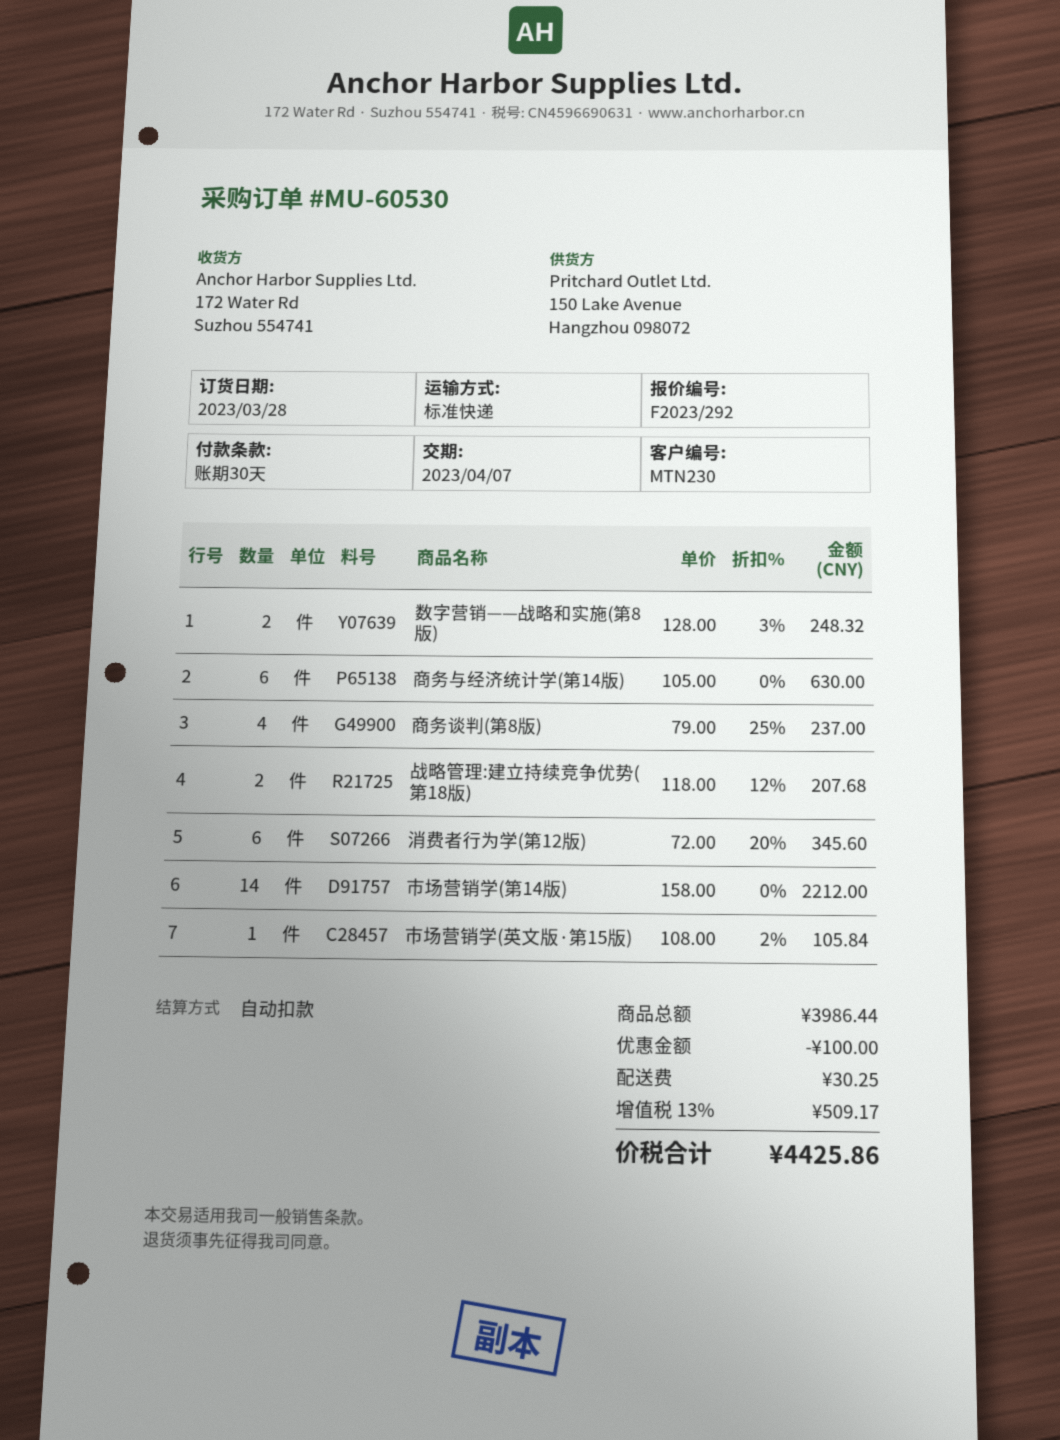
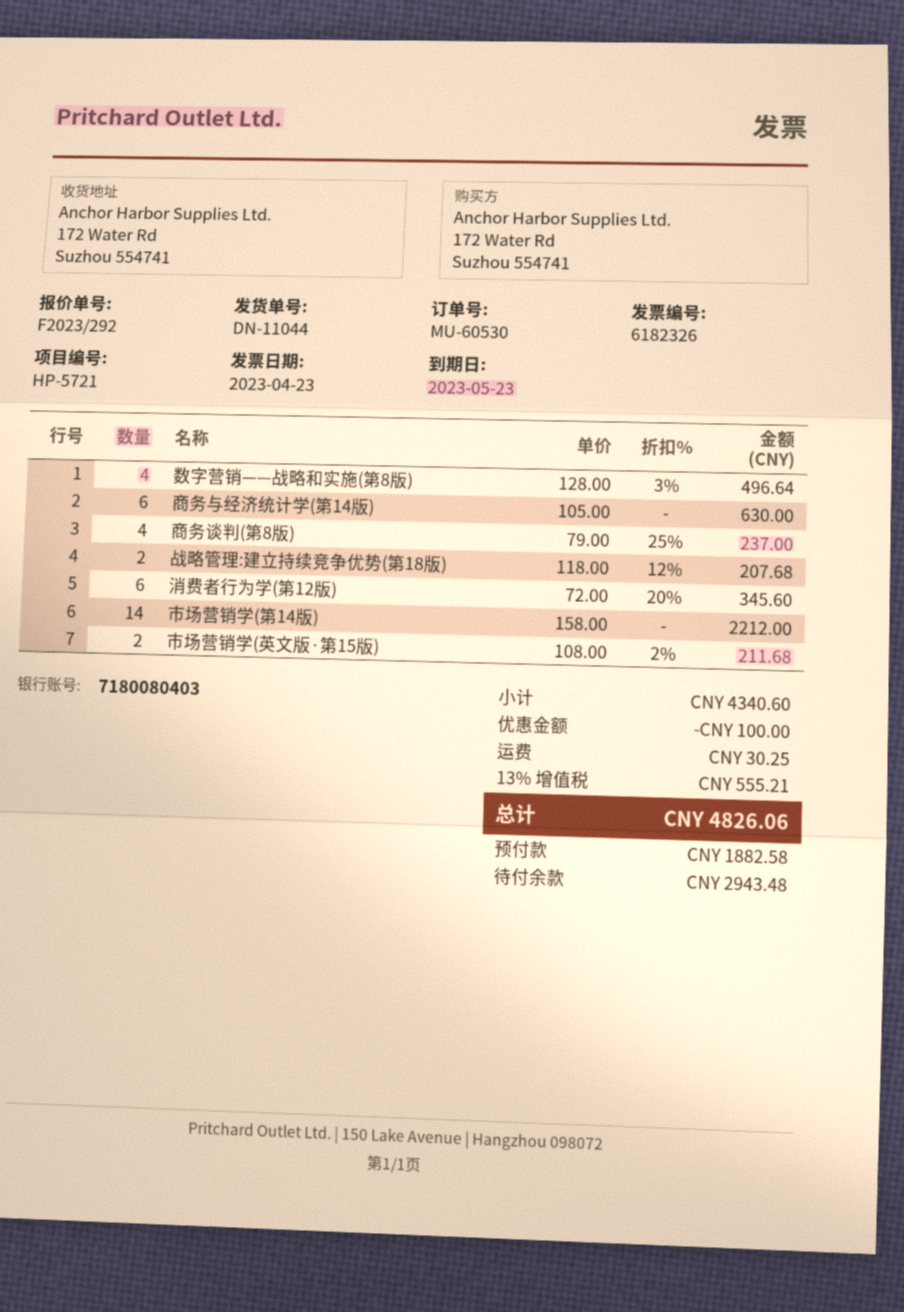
数字营销——战略和实施(第8版): 2 x 128.00 - 3% = 248.32 -> 4 x 128.00 - 3% = 496.64
市场营销学(英文版·第15版): 1 x 108.00 - 2% = 105.84 -> 2 x 108.00 - 2% = 211.68
subtotal: 3986.44 -> 4340.60
tax: 13% = 509.17 -> 13% = 555.21
total: 4425.86 -> 4826.06

